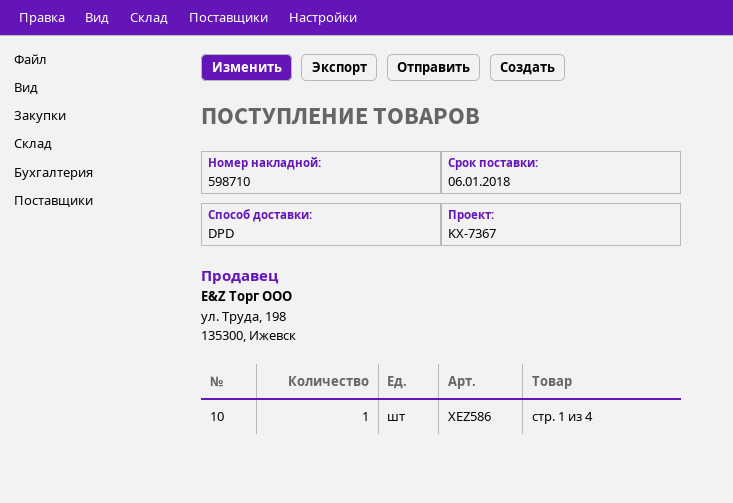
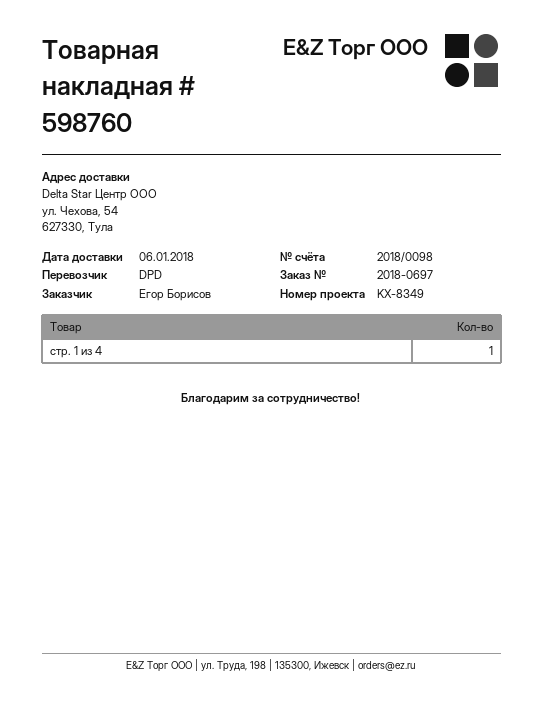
delivery note number: 598710 -> 598760
reference: KX-7367 -> KX-8349

